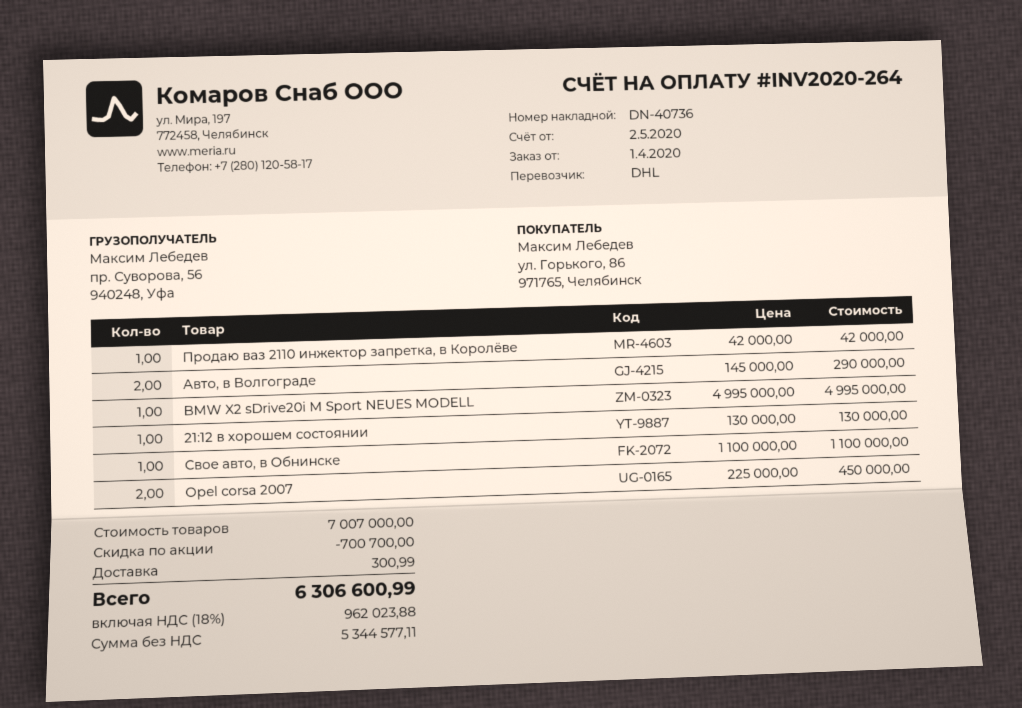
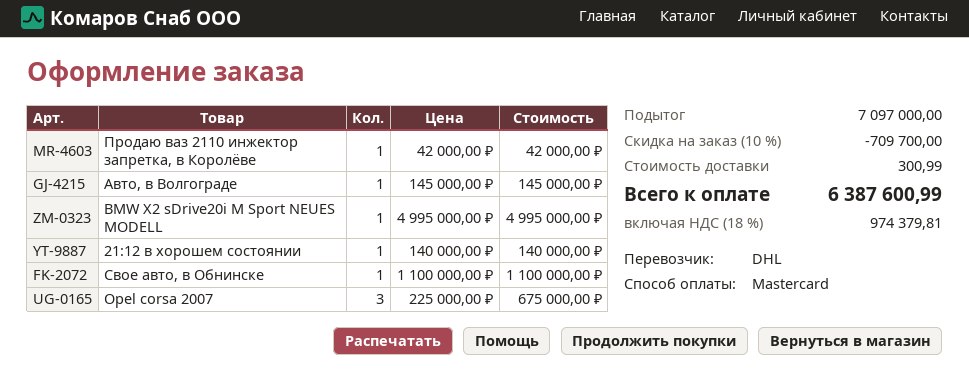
Авто, в Волгограде: 2 x 145000.00 = 290000.00 -> 1 x 145000.00 = 145000.00
21:12 в хорошем состоянии: 1 x 130000.00 = 130000.00 -> 1 x 140000.00 = 140000.00
Opel corsa 2007: 2 x 225000.00 = 450000.00 -> 3 x 225000.00 = 675000.00
subtotal: 7007000.00 -> 7097000.00
discount: 700700.00 -> 709700.00
tax: 18% = 962023.88 -> 18% = 974379.81
total: 6306600.99 -> 6387600.99

